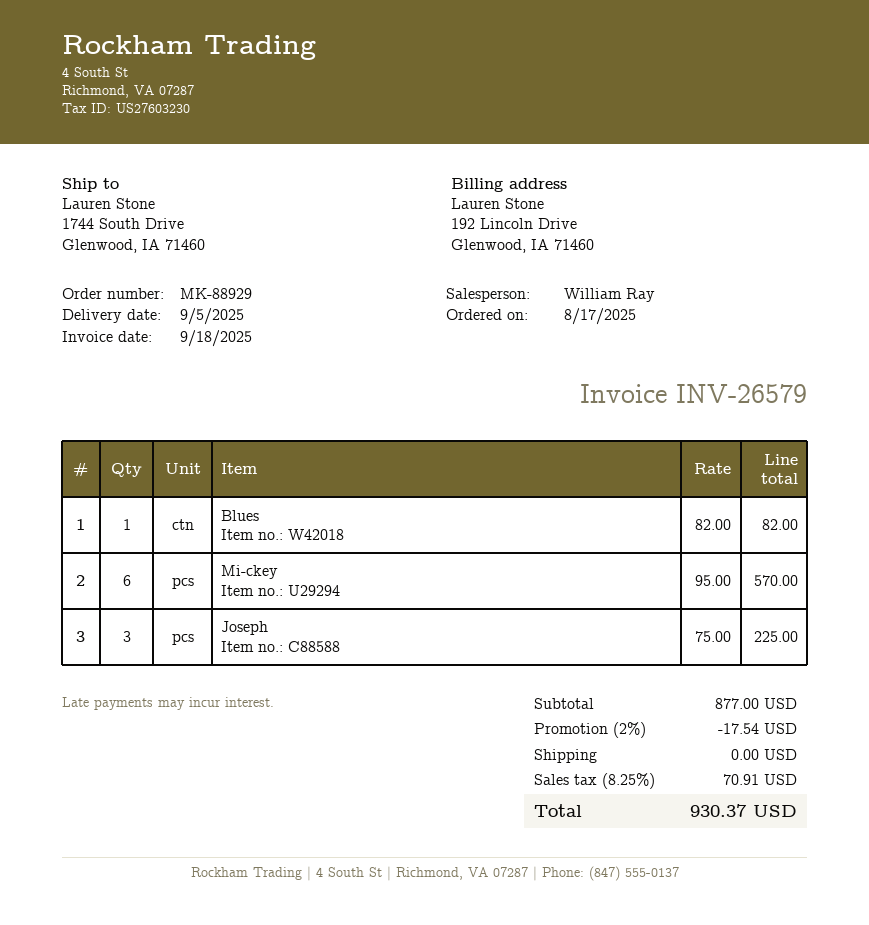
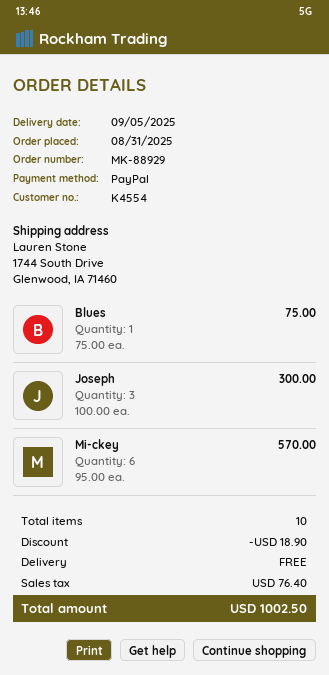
order date: 2025-08-17 -> 2025-08-31
Blues: 1 x 82.00 = 82.00 -> 1 x 75.00 = 75.00
Joseph: 3 x 75.00 = 225.00 -> 3 x 100.00 = 300.00
discount: 17.54 -> 18.90
tax: 70.91 -> 76.40
total: 930.37 -> 1002.50

